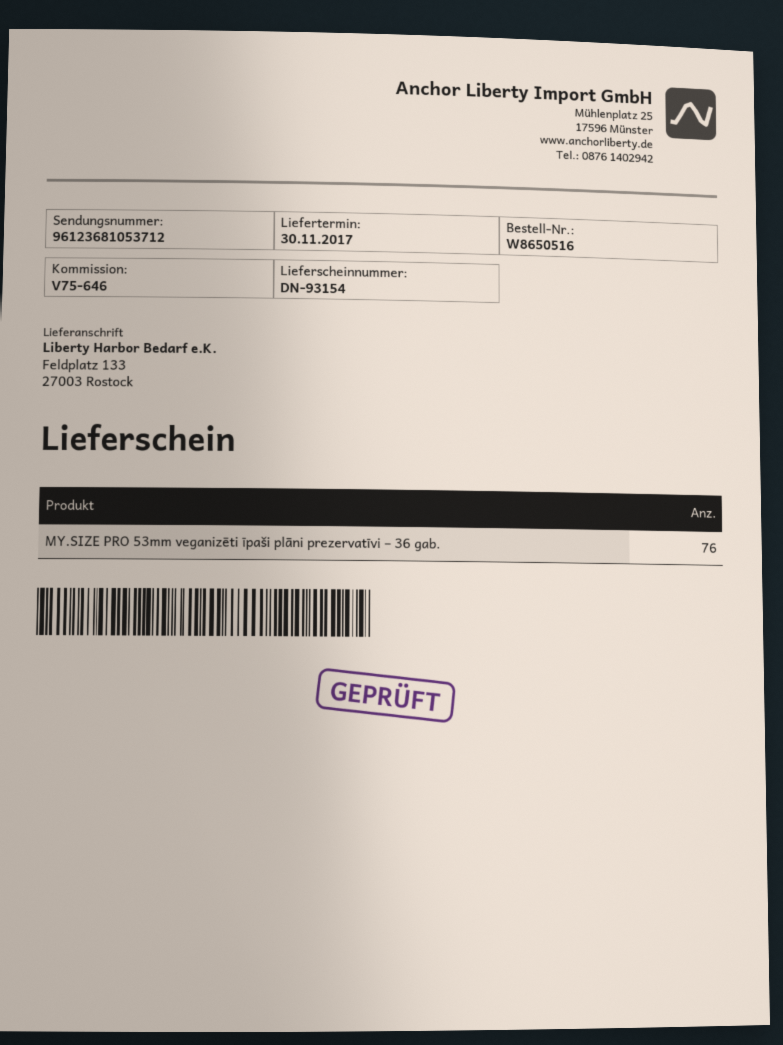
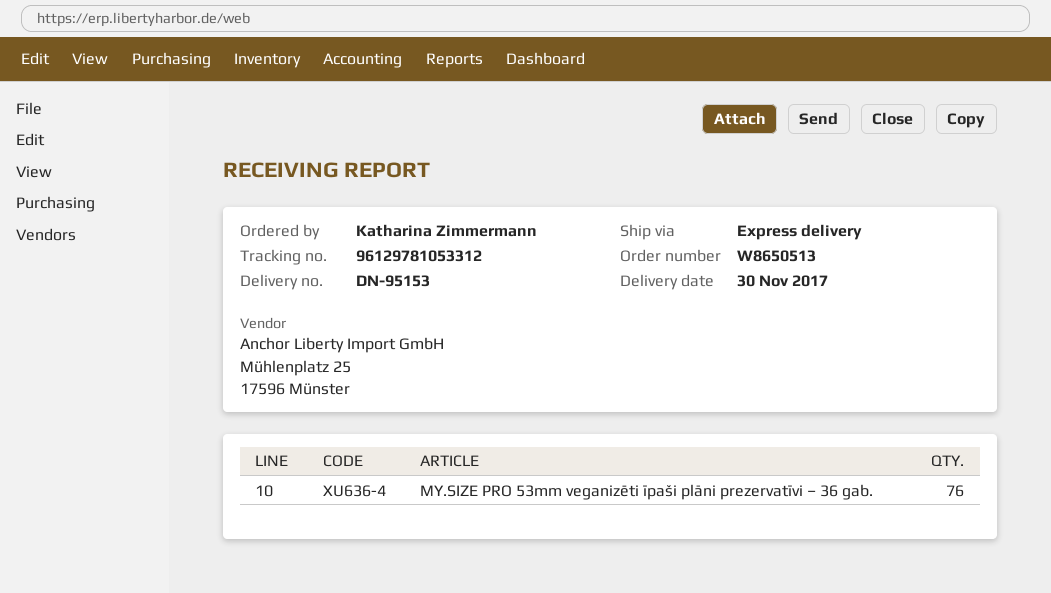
order number: W8650516 -> W8650513
delivery note number: DN-93154 -> DN-95153
tracking number: 96123681053712 -> 96129781053312

